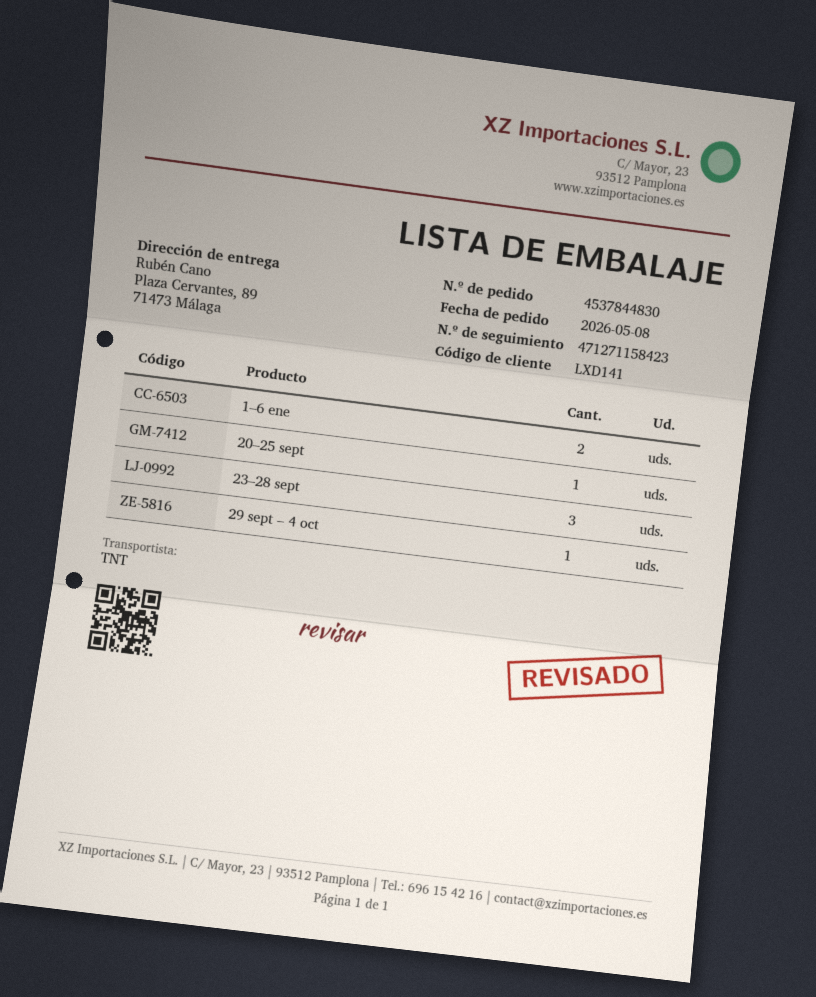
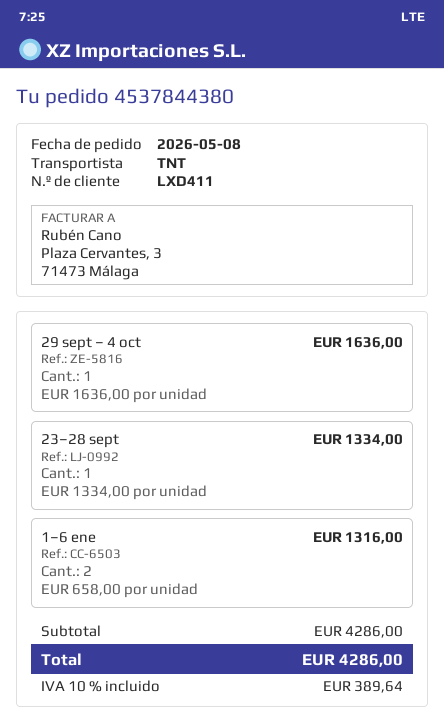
order number: 4537844830 -> 4537844380
customer number: LXD141 -> LXD411
20–25 sept: 1 -> none
23–28 sept: 3 -> 1

